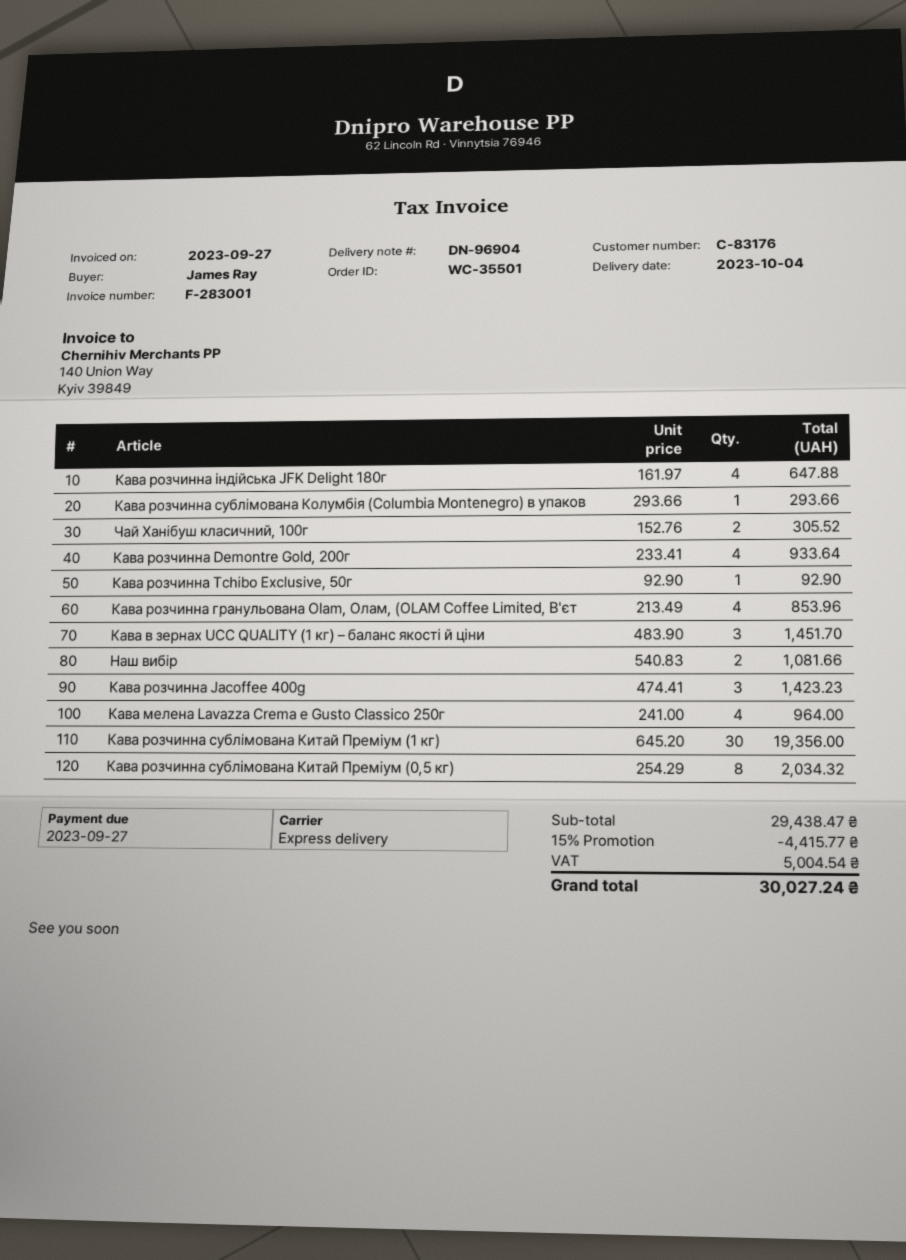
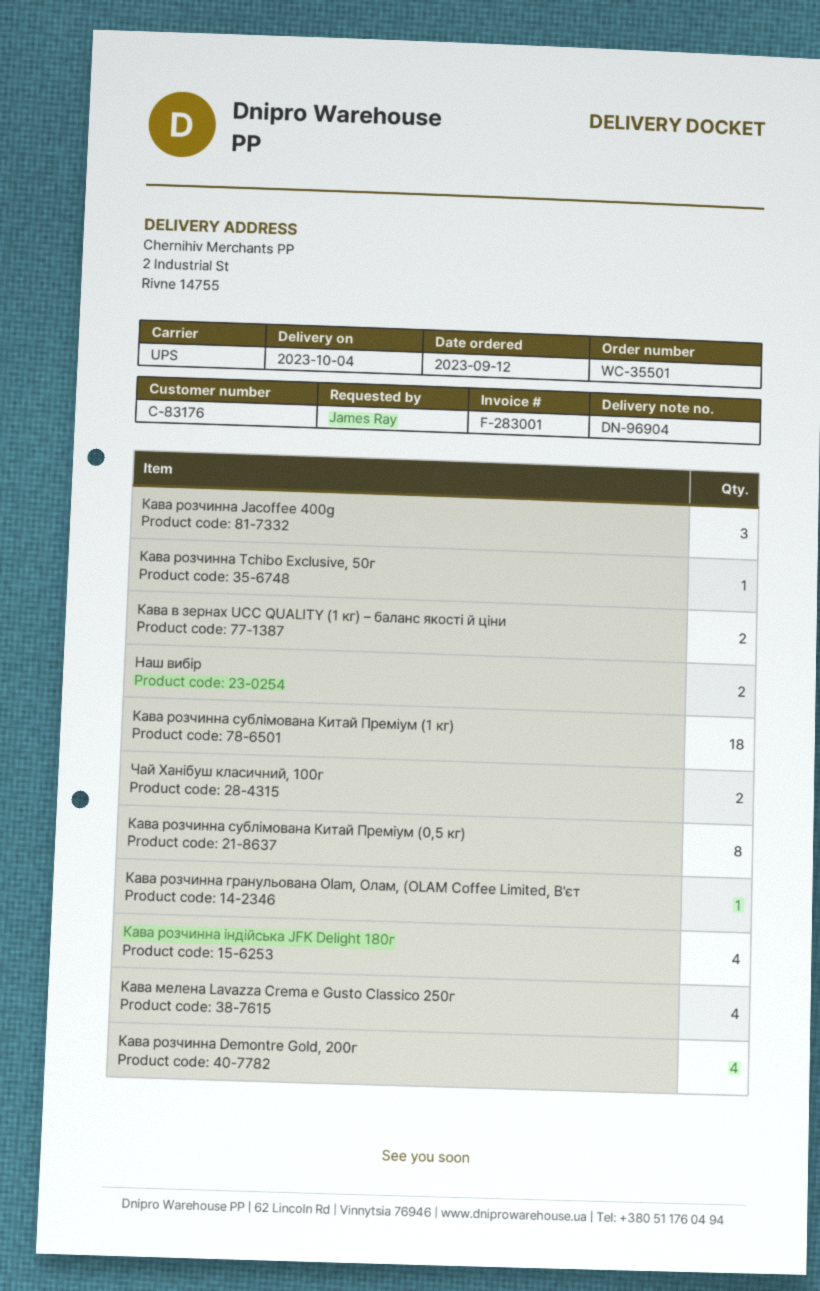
shipping method: express -> UPS
Кава розчинна сублімована Колумбія (Columbia Montenegro) в упаков: 1 -> none
Кава розчинна гранульована Olam, Олам, (OLAM Coffee Limited, В'єт: 4 -> 1
Кава в зернах UCC QUALITY (1 кг) – баланс якості й ціни: 3 -> 2
Кава розчинна сублімована Китай Преміум (1 кг): 30 -> 18

